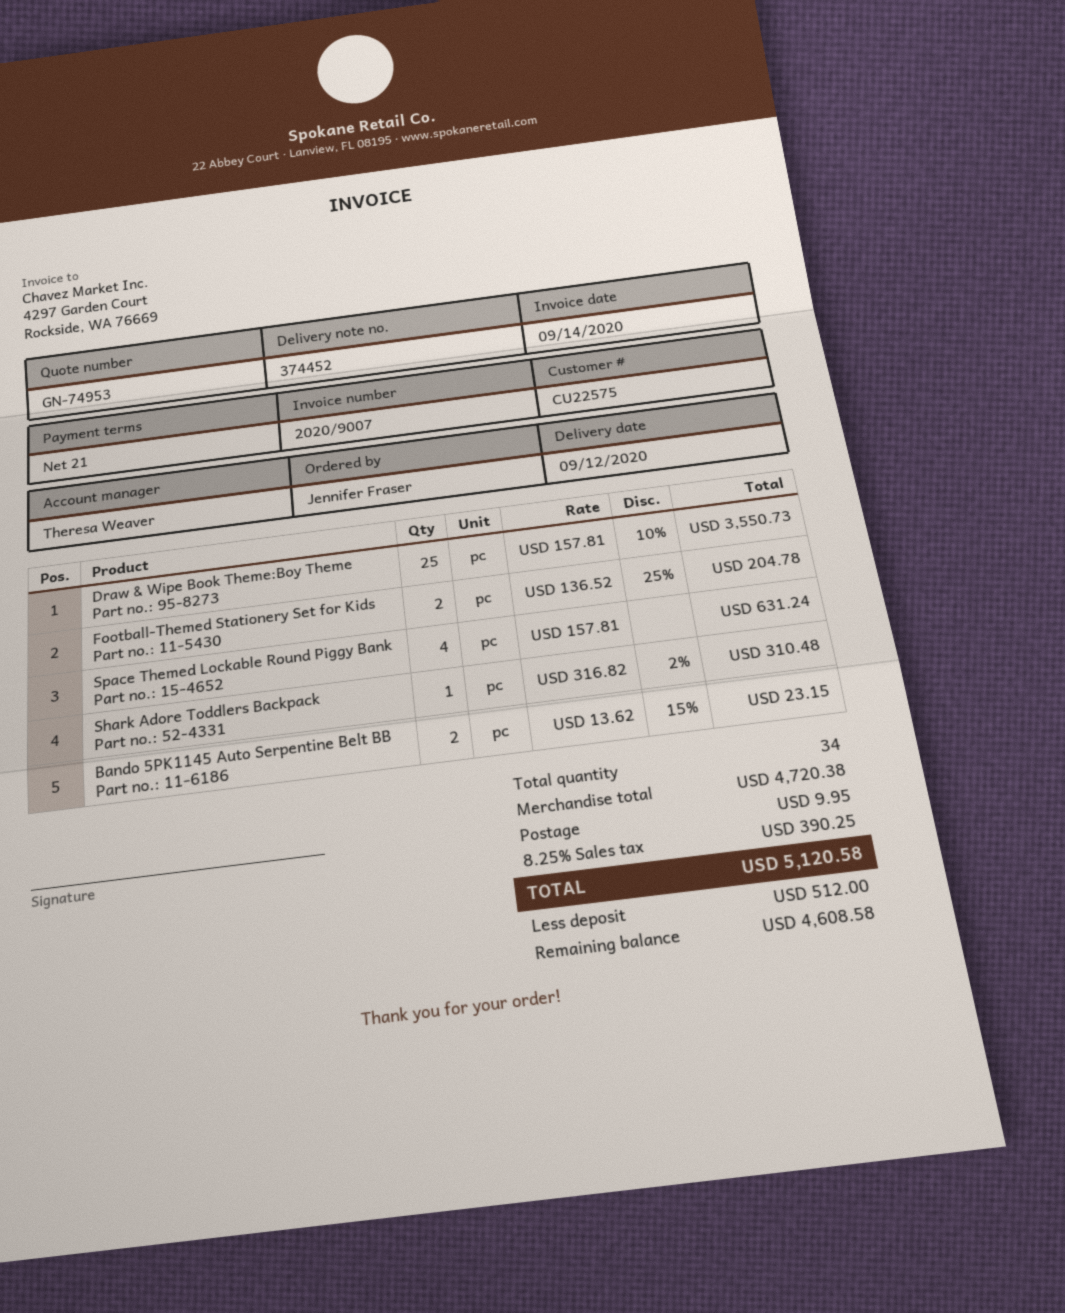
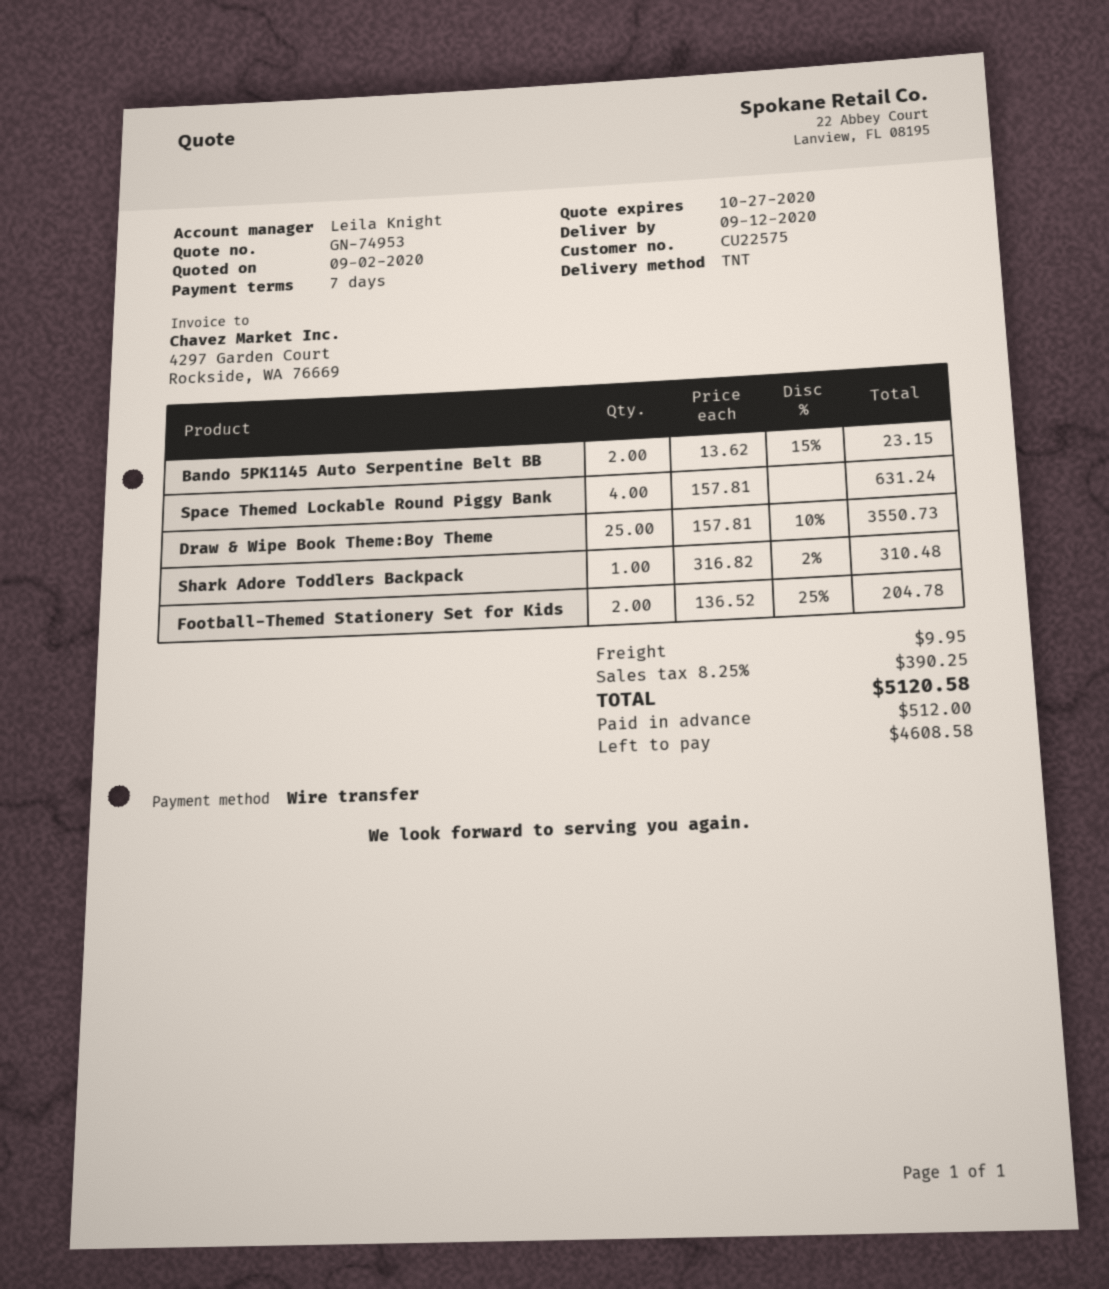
payment terms: 21 days -> 7 days
sales rep: Theresa Weaver -> Leila Knight

